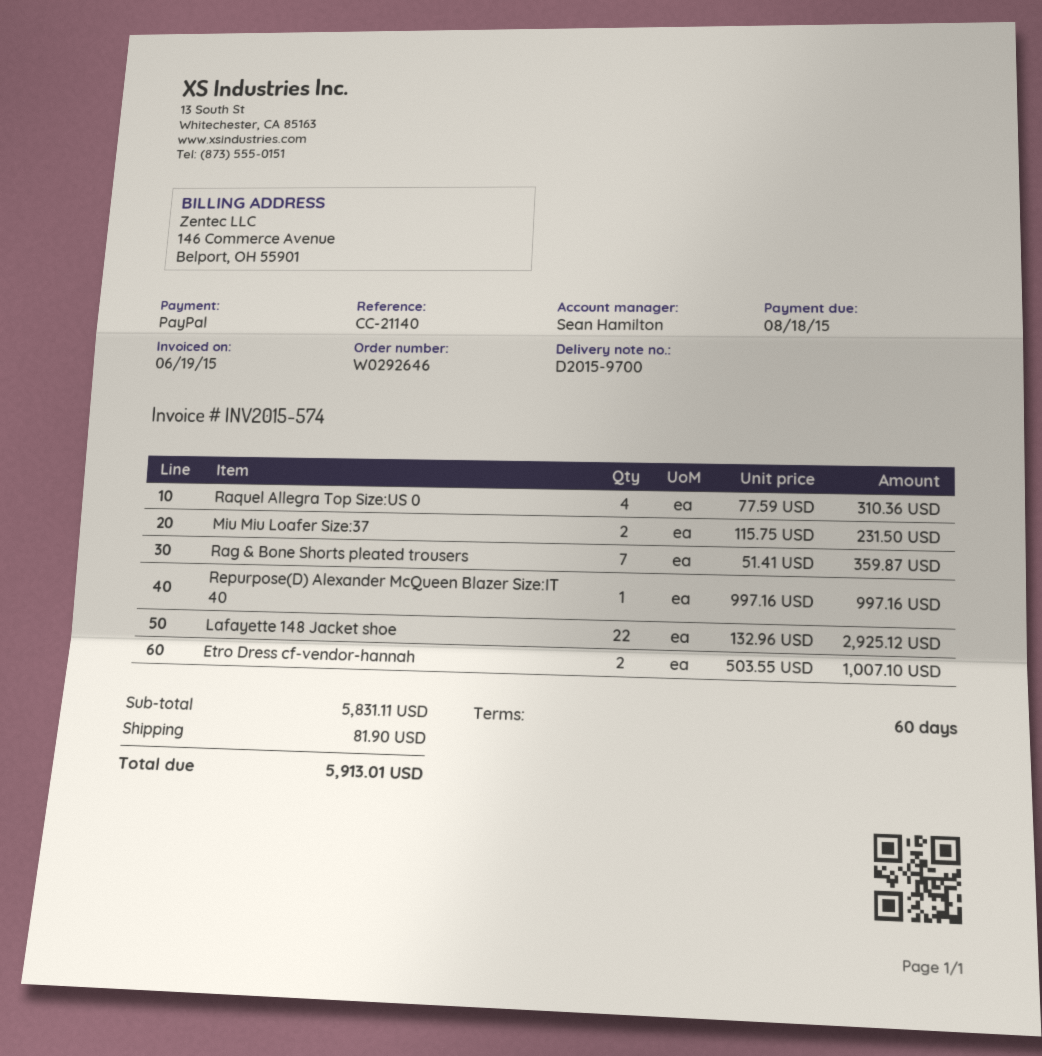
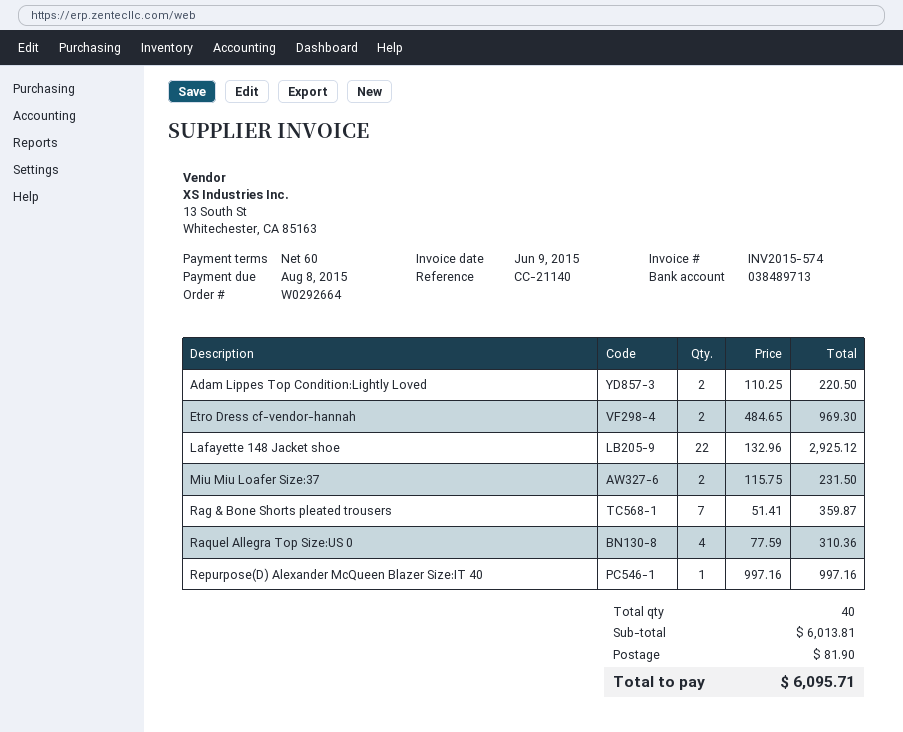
order number: W0292646 -> W0292664
invoice date: 2015-06-19 -> 2015-06-09
due date: 2015-08-18 -> 2015-08-08
Etro Dress cf-vendor-hannah: 2 x 503.55 = 1007.10 -> 2 x 484.65 = 969.30
Adam Lippes Top Condition:Lightly Loved: none -> 2 x 110.25 = 220.50
subtotal: 5831.11 -> 6013.81
total: 5913.01 -> 6095.71

